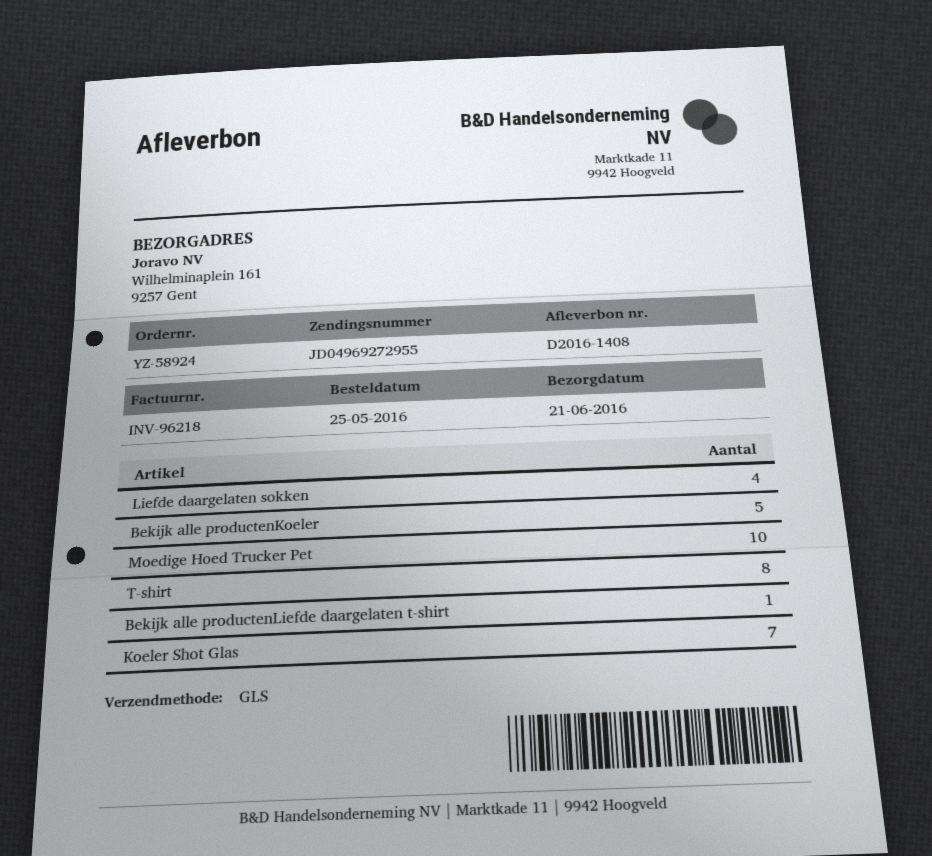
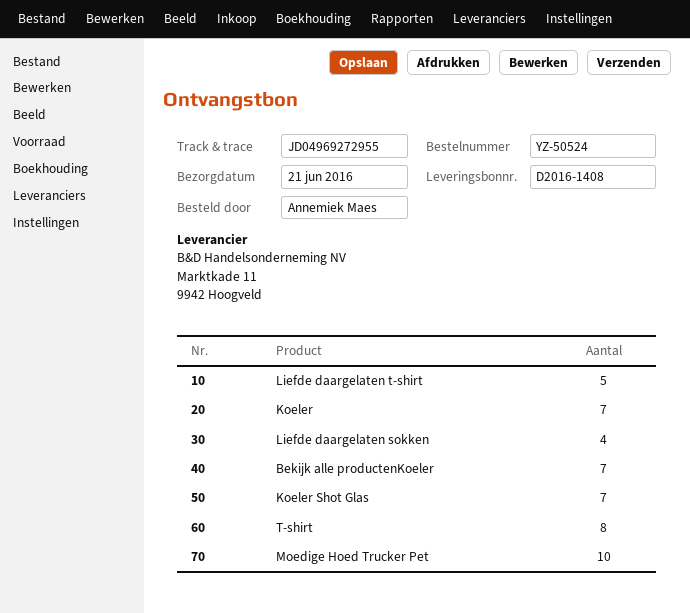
order number: YZ-58924 -> YZ-50524
Bekijk alle productenKoeler: 5 -> 7
Bekijk alle productenLiefde daargelaten t-shirt: 1 -> none
Liefde daargelaten t-shirt: none -> 5
Koeler: none -> 7

